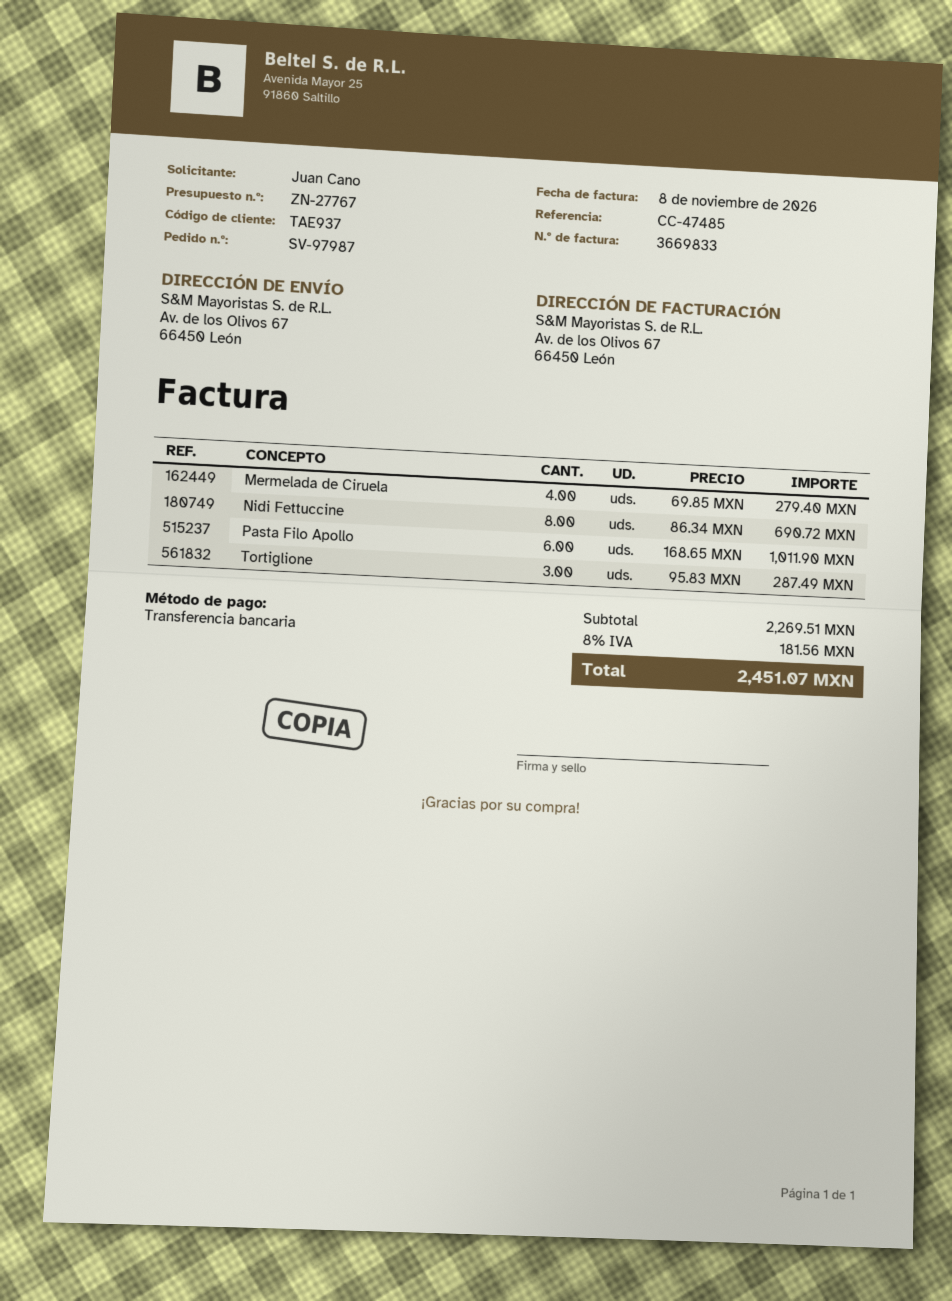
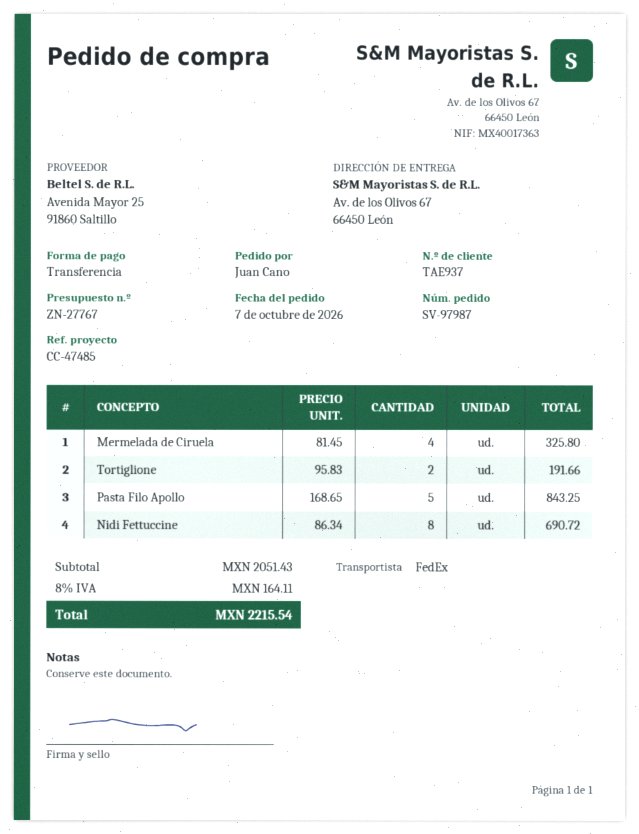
Mermelada de Ciruela: 4 x 69.85 = 279.40 -> 4 x 81.45 = 325.80
Pasta Filo Apollo: 6 x 168.65 = 1011.90 -> 5 x 168.65 = 843.25
Tortiglione: 3 x 95.83 = 287.49 -> 2 x 95.83 = 191.66
subtotal: 2269.51 -> 2051.43
tax: 8% = 181.56 -> 8% = 164.11
total: 2451.07 -> 2215.54

